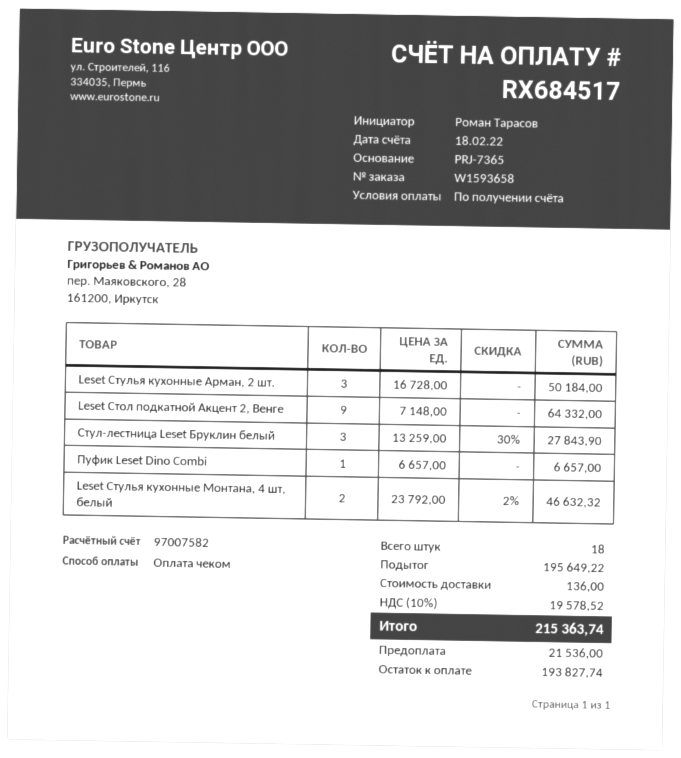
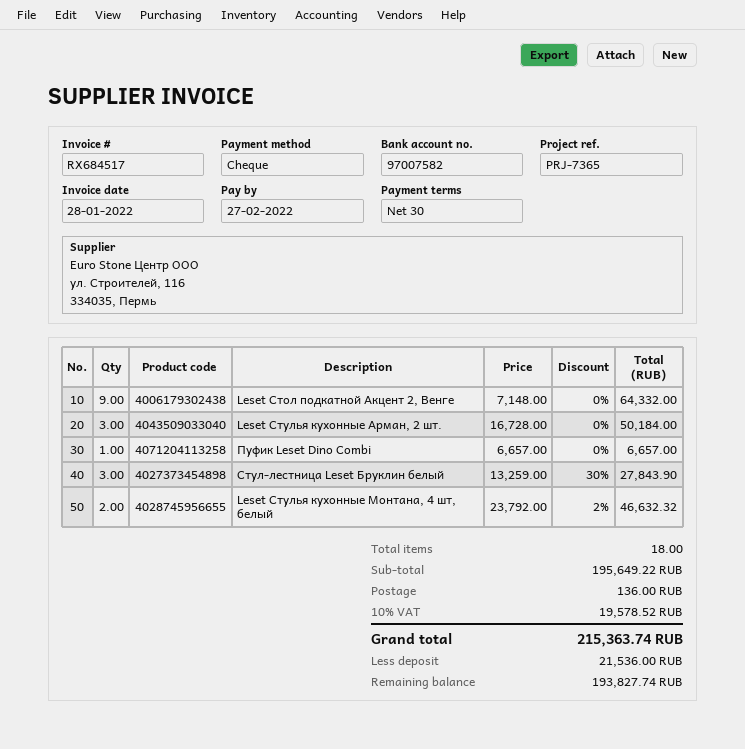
invoice date: 2022-02-18 -> 2022-01-28
payment terms: on receipt -> 30 days

